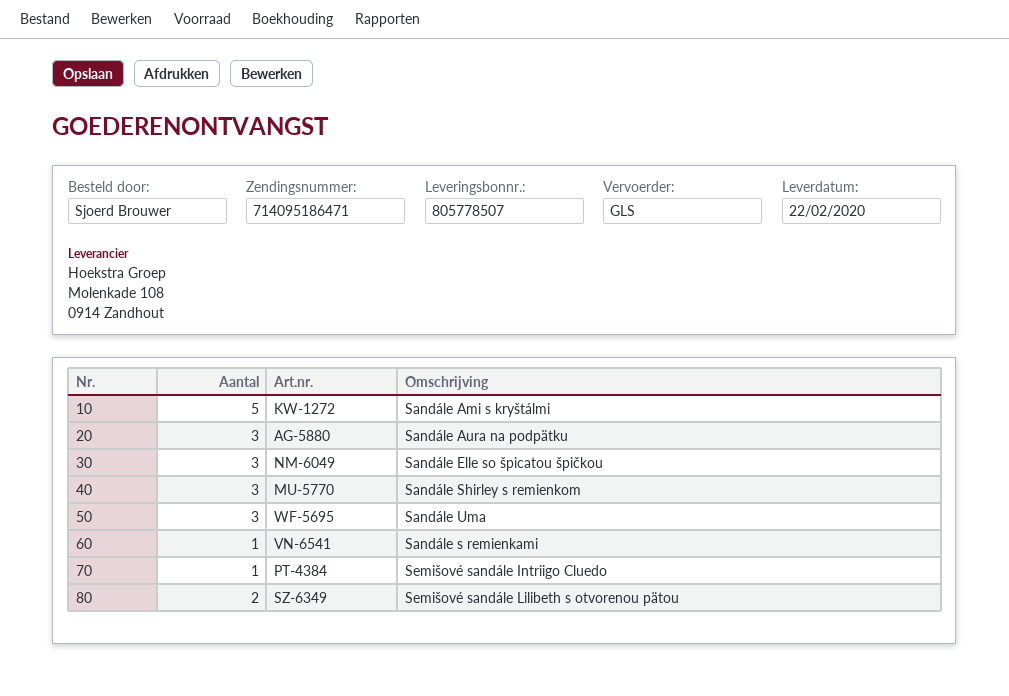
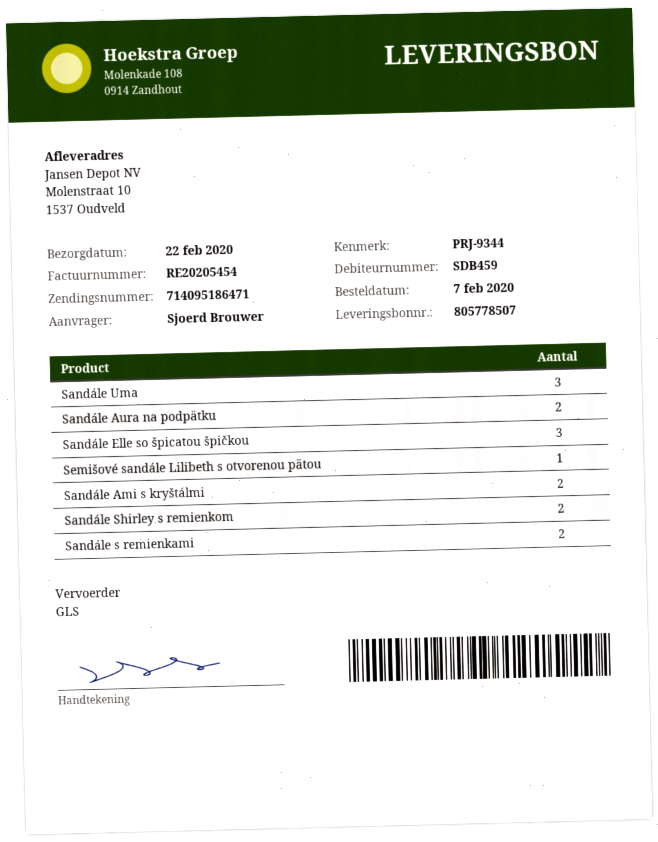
Sandále Ami s kryštálmi: 5 -> 2
Sandále Aura na podpätku: 3 -> 2
Sandále Shirley s remienkom: 3 -> 2
Sandále s remienkami: 1 -> 2
Semišové sandále Intriigo Cluedo: 1 -> none
Semišové sandále Lilibeth s otvorenou pätou: 2 -> 1

